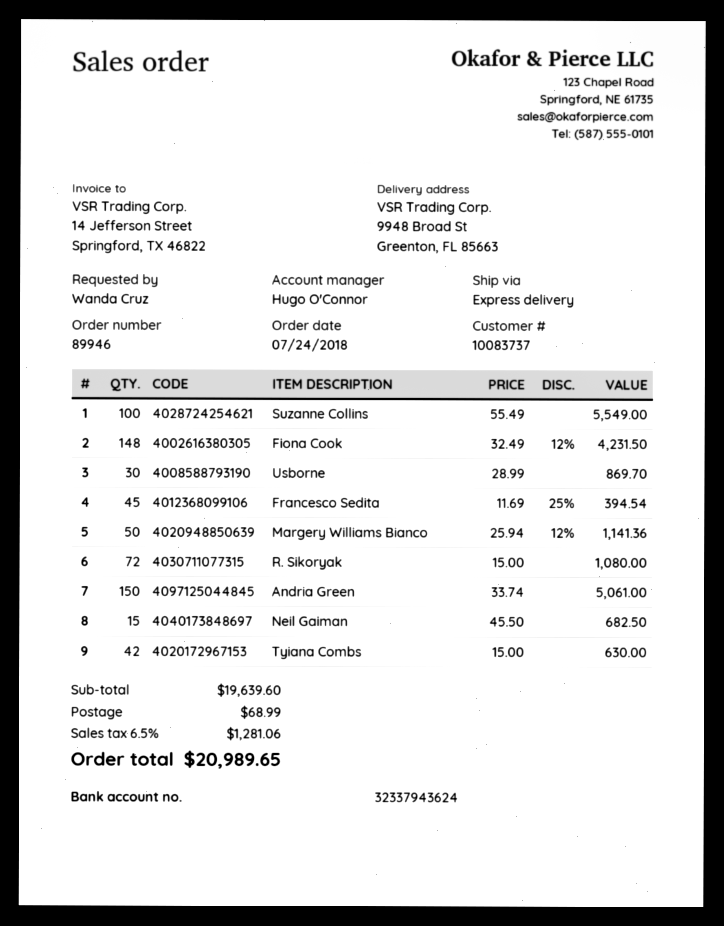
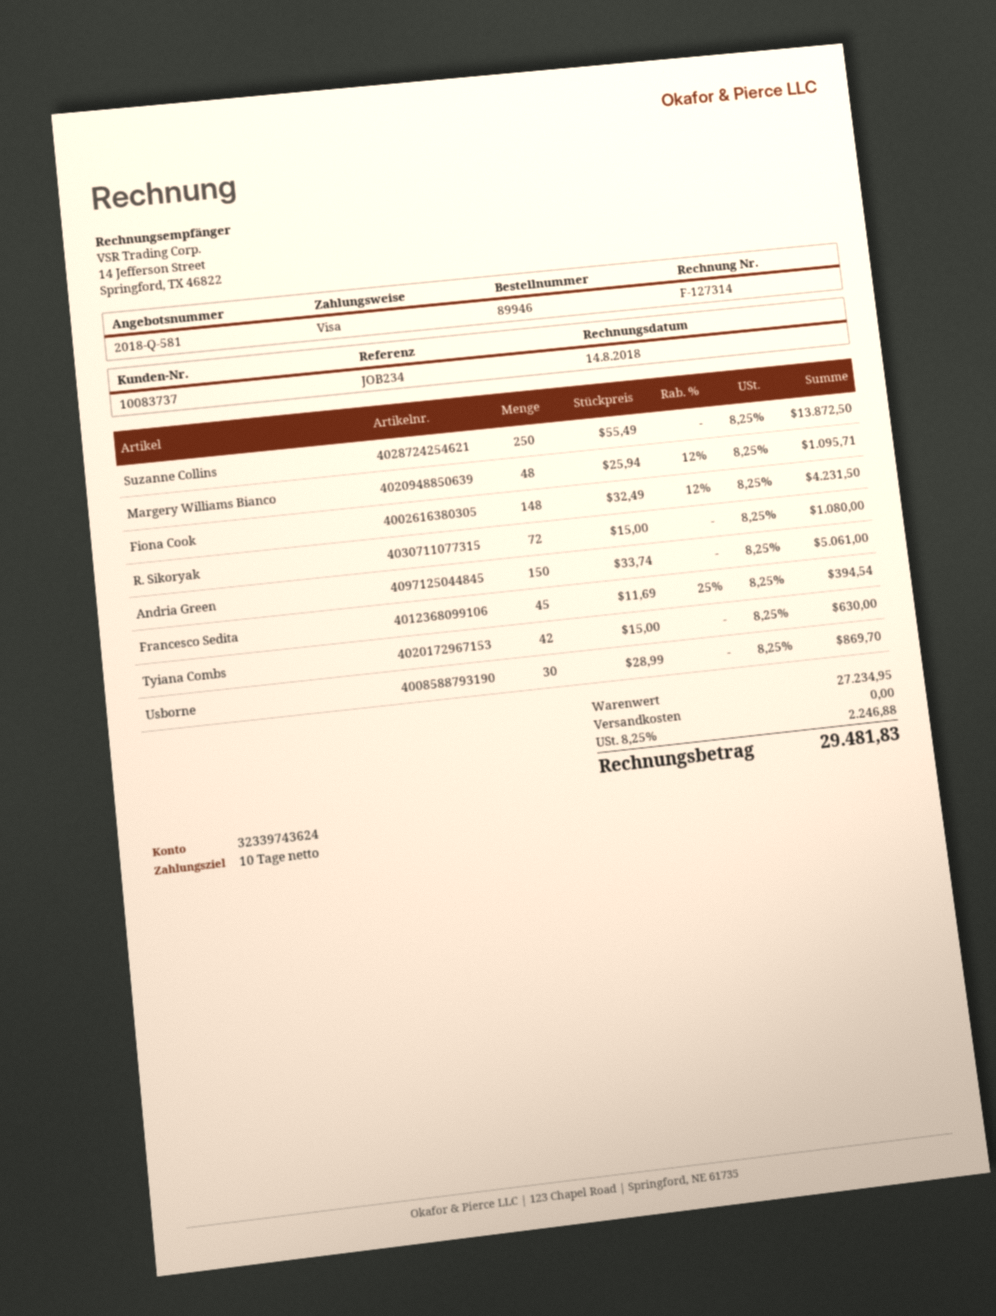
bank account: 32337943624 -> 32339743624
Suzanne Collins: 100 x 55.49 = 5549.00 -> 250 x 55.49 = 13872.50
Margery Williams Bianco: 50 x 25.94 - 12% = 1141.36 -> 48 x 25.94 - 12% = 1095.71
Neil Gaiman: 15 x 45.50 = 682.50 -> none
subtotal: 19639.60 -> 27234.95
shipping: 68.99 -> 0.00
tax: 6.5% = 1281.06 -> 8.25% = 2246.88
total: 20989.65 -> 29481.83

